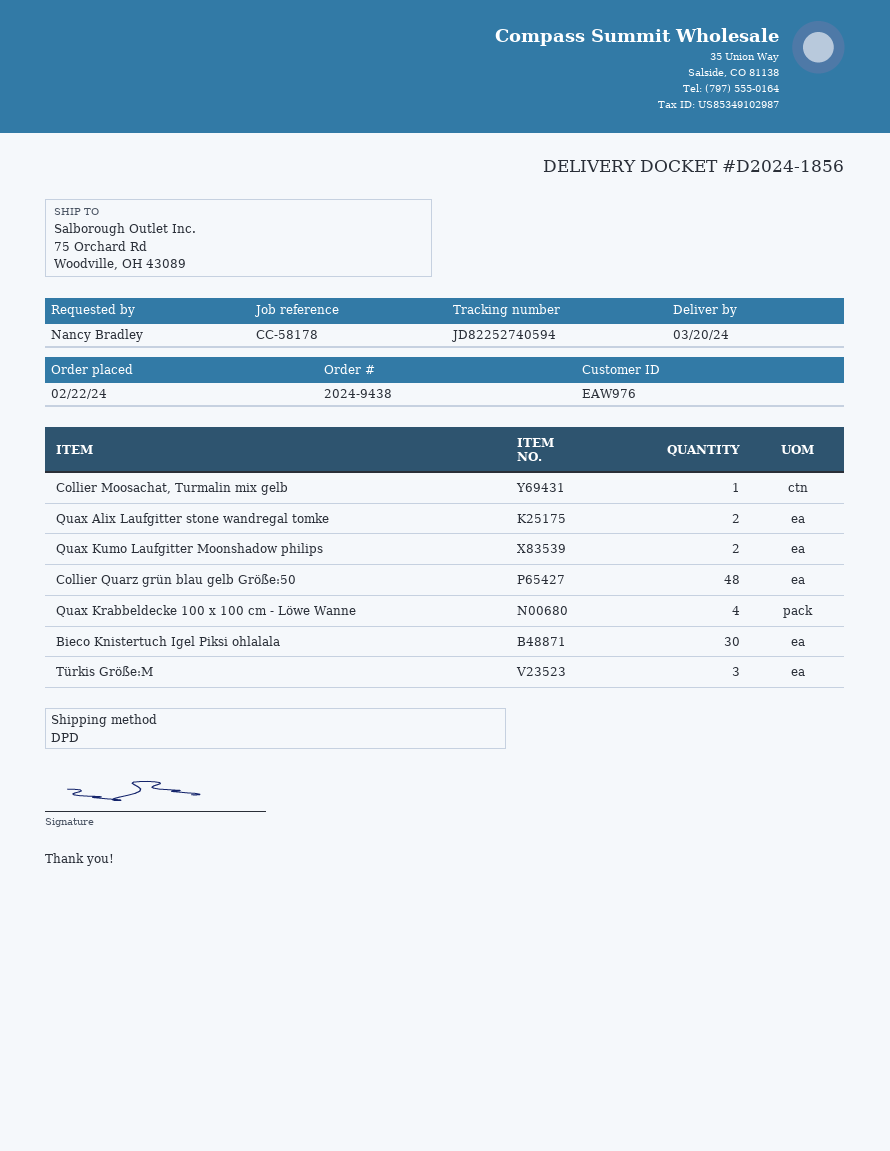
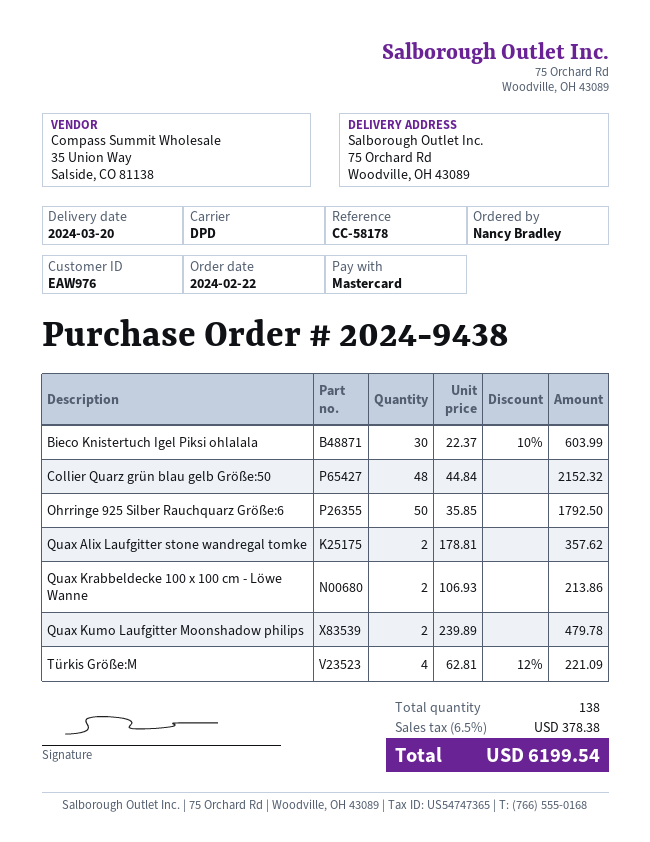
Collier Moosachat, Turmalin mix gelb: 1 -> none
Quax Krabbeldecke 100 x 100 cm - Löwe Wanne: 4 -> 2
Türkis Größe:M: 3 -> 4
Ohrringe 925 Silber Rauchquarz Größe:6: none -> 50

